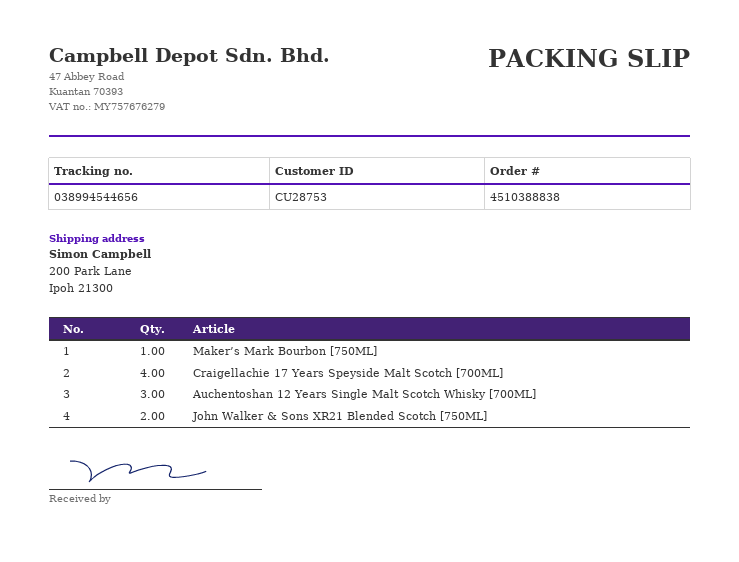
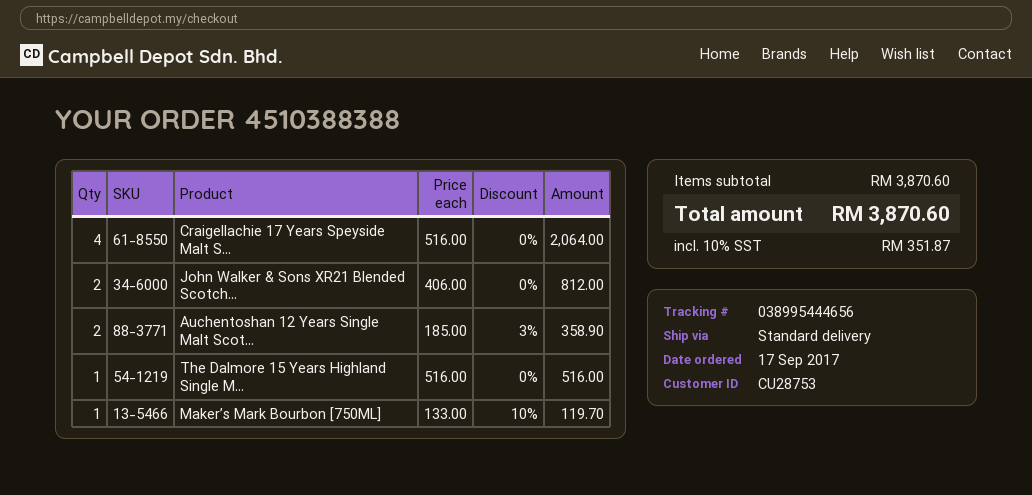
order number: 4510388838 -> 4510388388
tracking number: 038994544656 -> 038995444656
Auchentoshan 12 Years Single Malt Scotch Whisky [700ML]: 3 -> 2
The Dalmore 15 Years Highland Single M...: none -> 1

